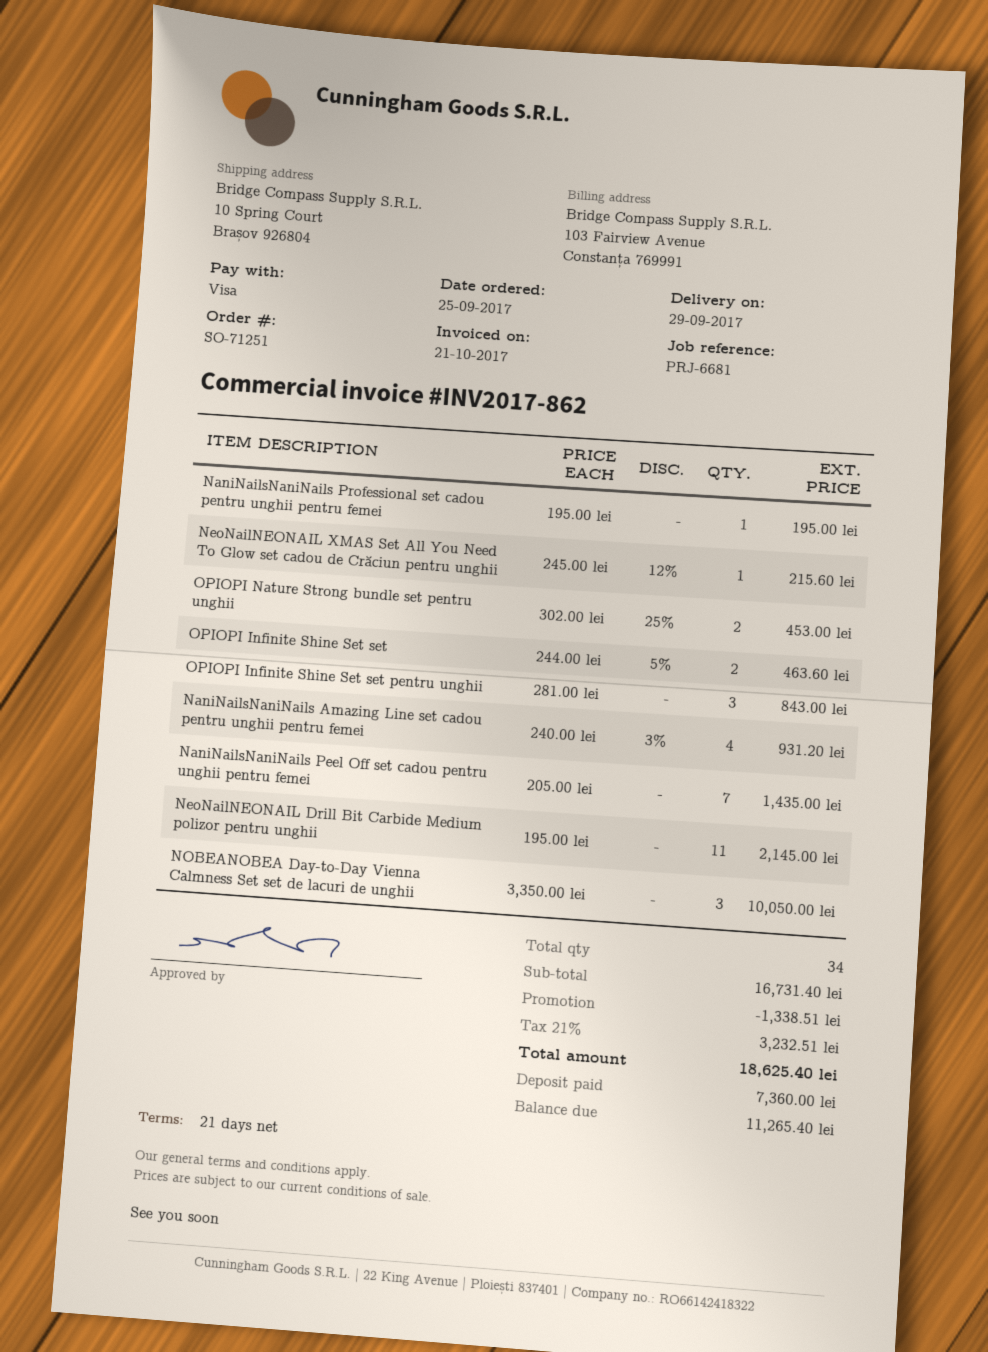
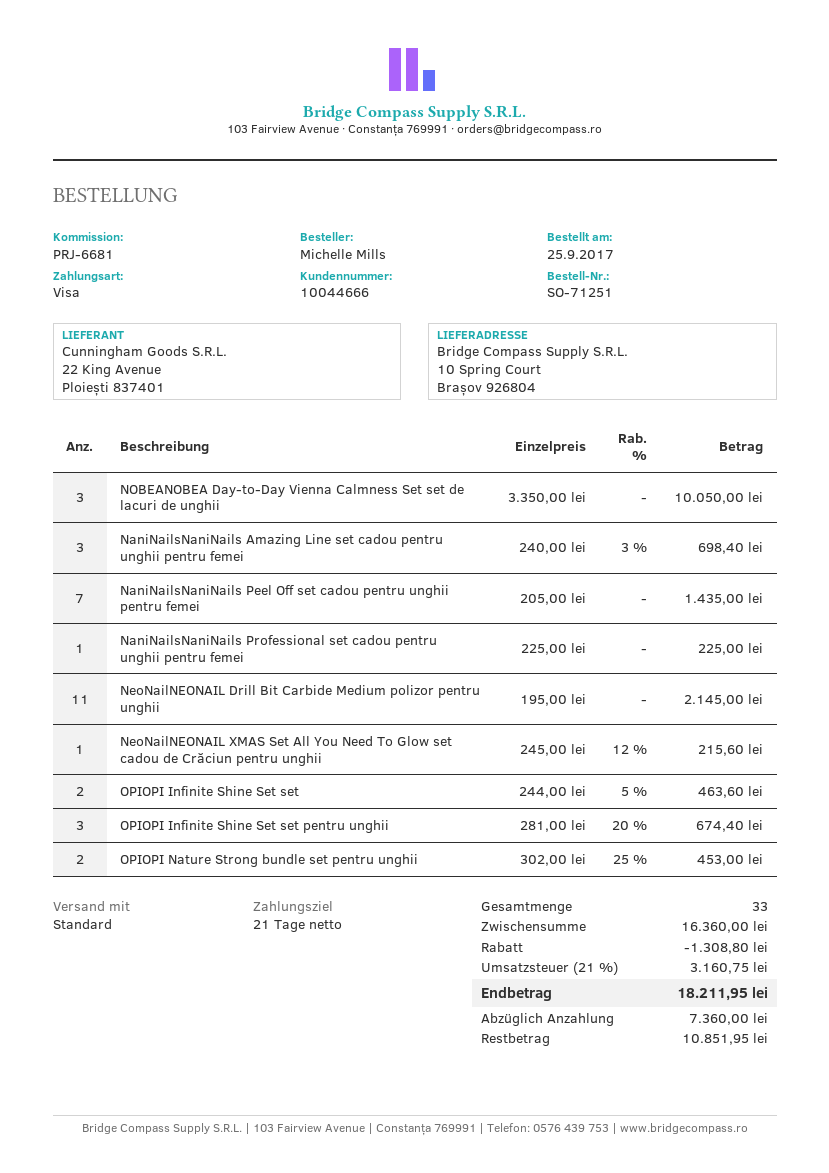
NaniNailsNaniNails Professional set cadou pentru unghii pentru femei: 1 x 195.00 = 195.00 -> 1 x 225.00 = 225.00
OPIOPI Infinite Shine Set set pentru unghii: 3 x 281.00 = 843.00 -> 3 x 281.00 - 20% = 674.40
NaniNailsNaniNails Amazing Line set cadou pentru unghii pentru femei: 4 x 240.00 - 3% = 931.20 -> 3 x 240.00 - 3% = 698.40
total quantity: 34 -> 33
subtotal: 16731.40 -> 16360.00
discount: 1338.51 -> 1308.80
tax: 21% = 3232.51 -> 21% = 3160.75
total: 18625.40 -> 18211.95
balance: 11265.40 -> 10851.95

